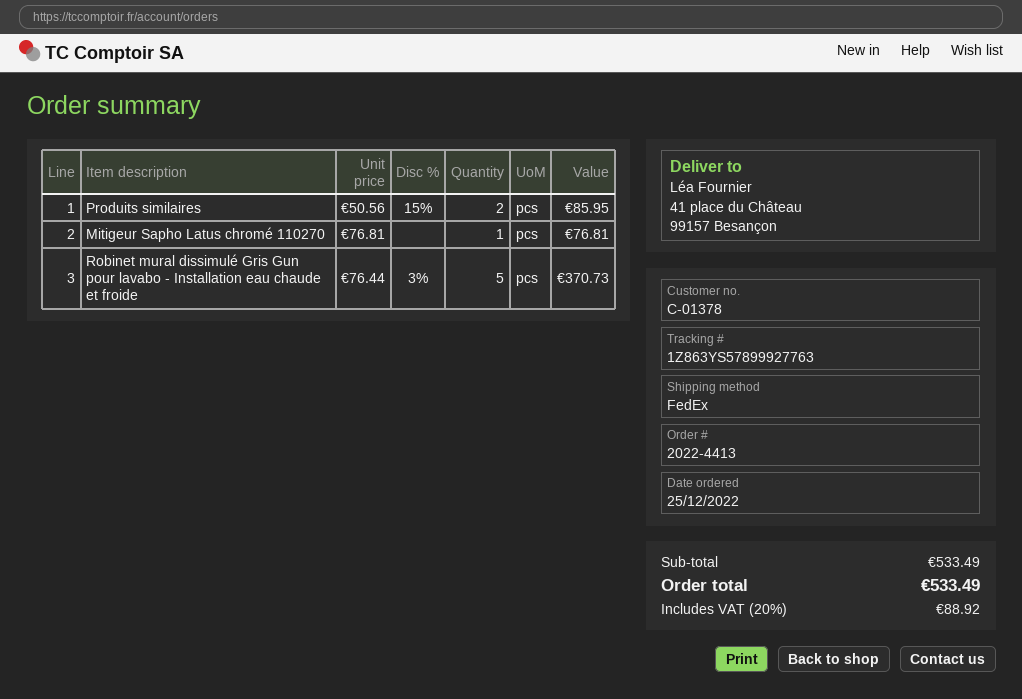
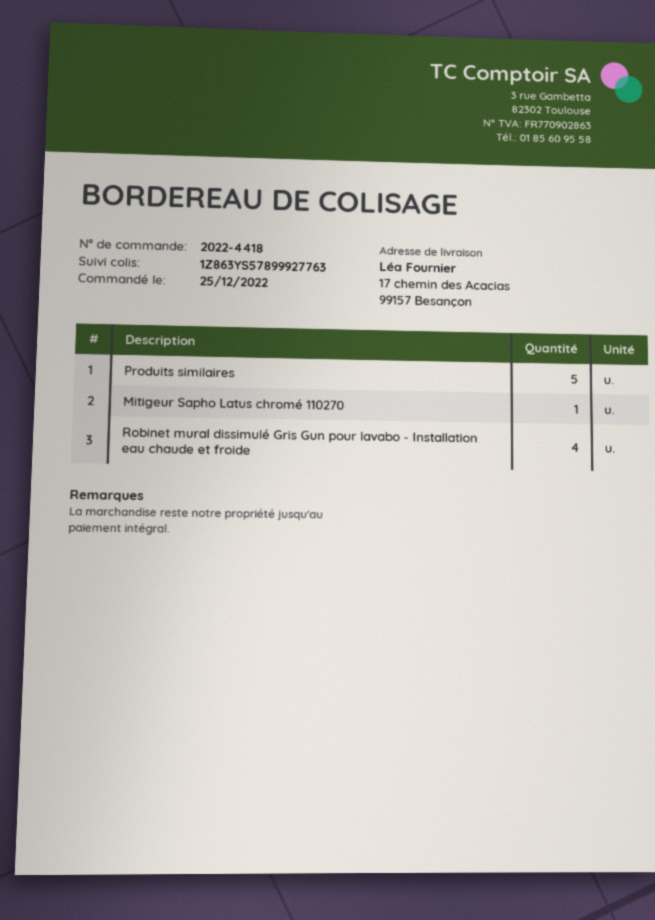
order number: 2022-4413 -> 2022-4418
ship to: 41 place du Château, 99157 Besançon -> 17 chemin des Acacias, 99157 Besançon
Produits similaires: 2 -> 5
Robinet mural dissimulé Gris Gun pour lavabo - Installation eau chaude et froide: 5 -> 4

